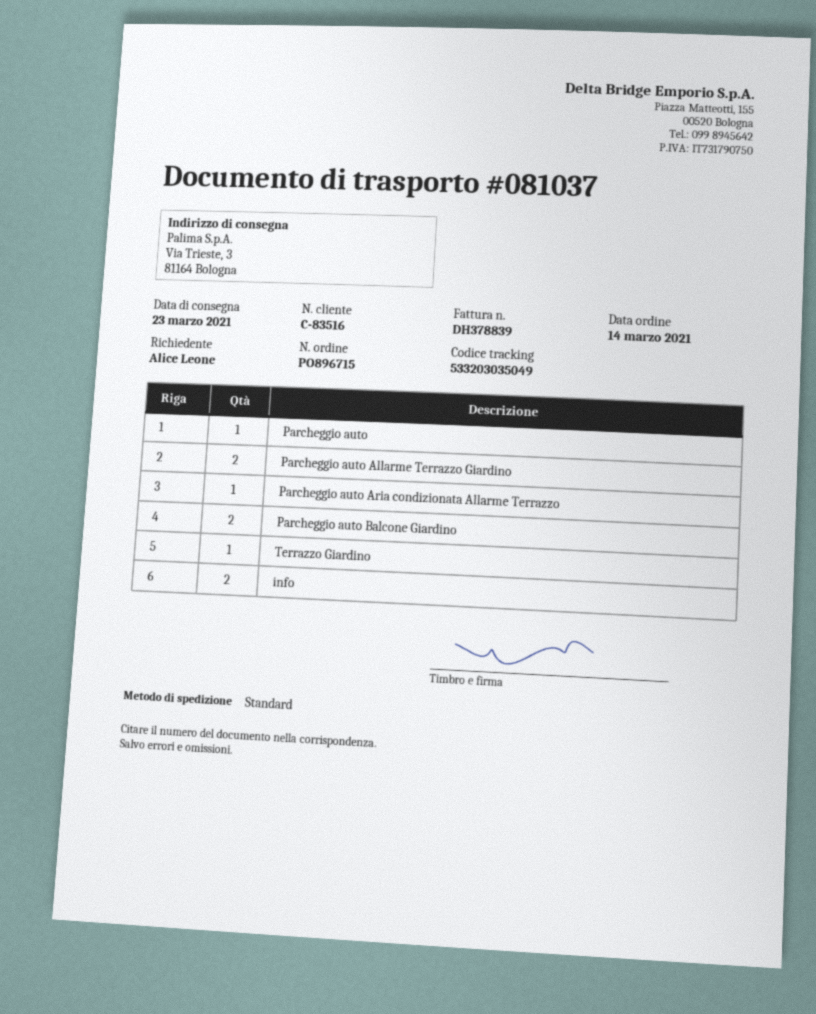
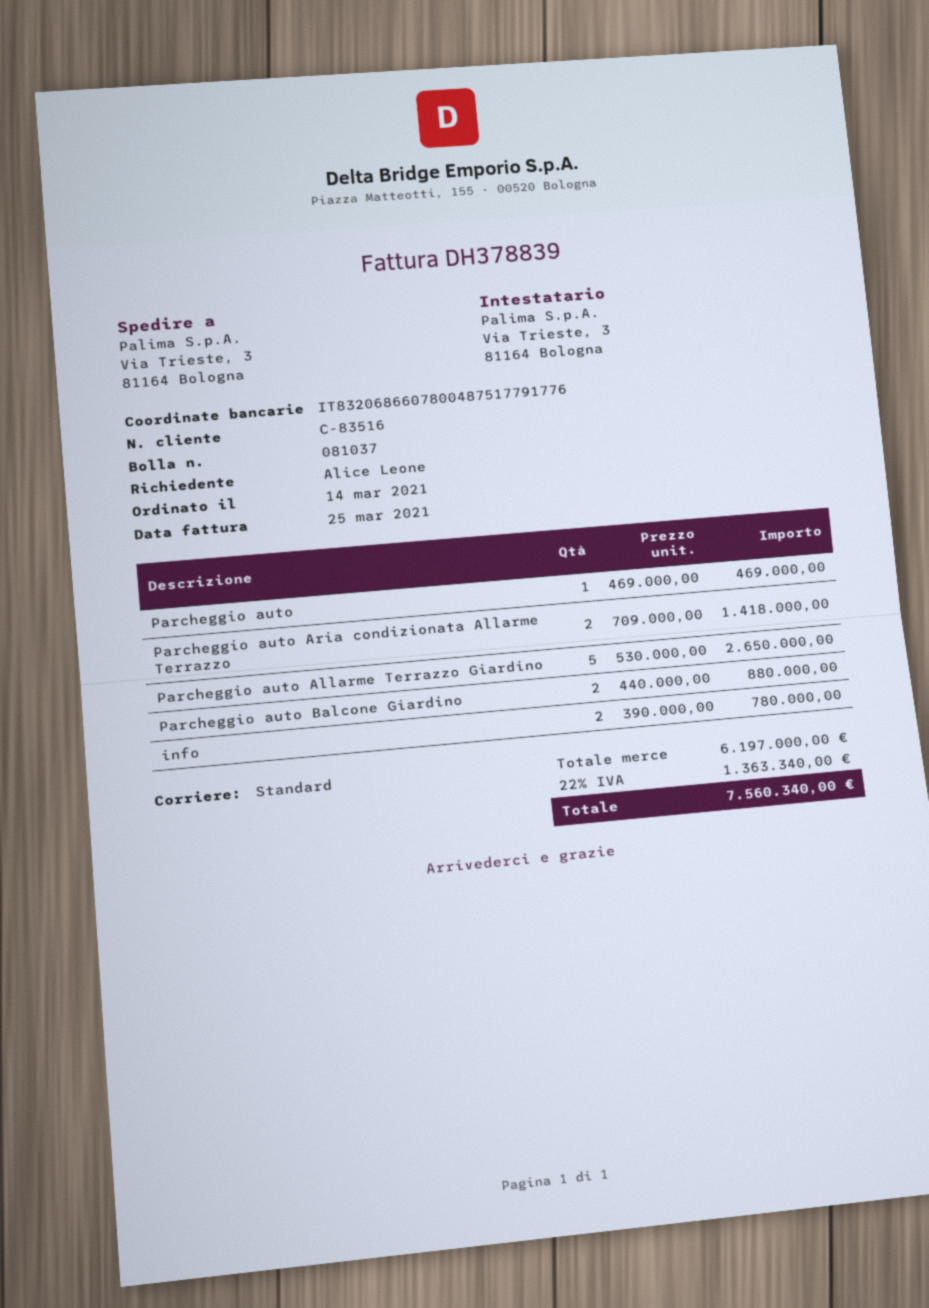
Parcheggio auto Allarme Terrazzo Giardino: 2 -> 5
Parcheggio auto Aria condizionata Allarme Terrazzo: 1 -> 2
Terrazzo Giardino: 1 -> none

